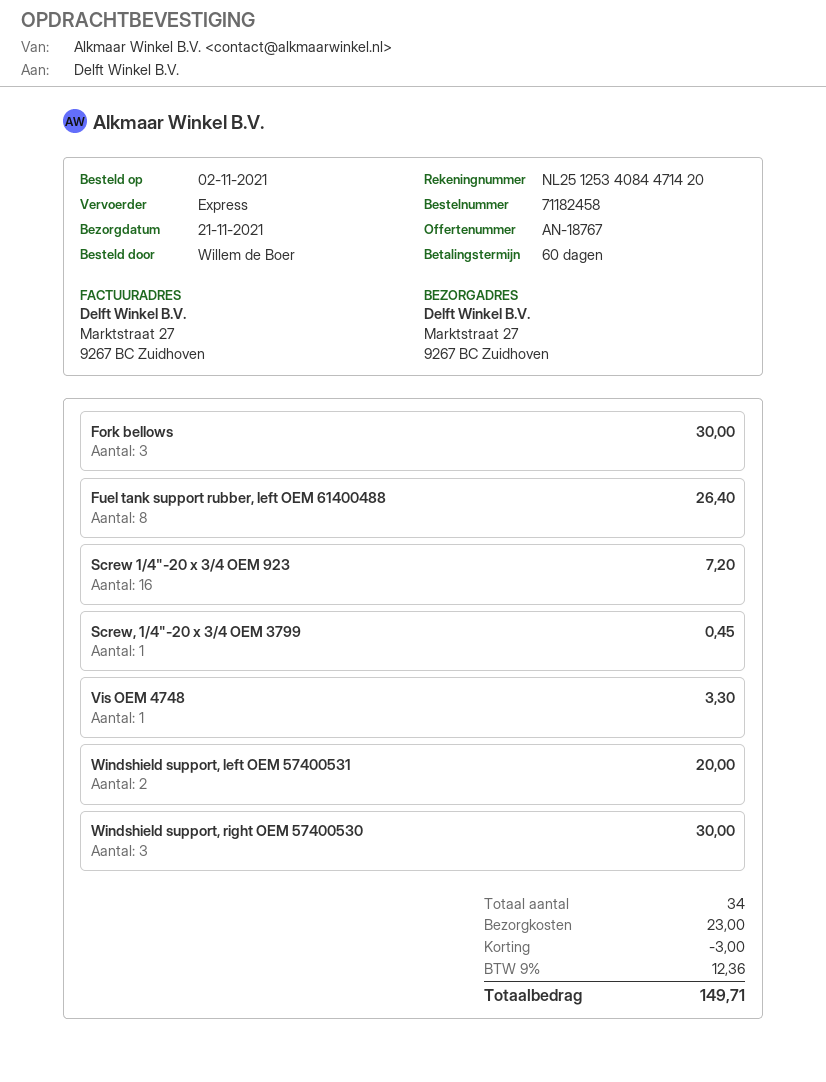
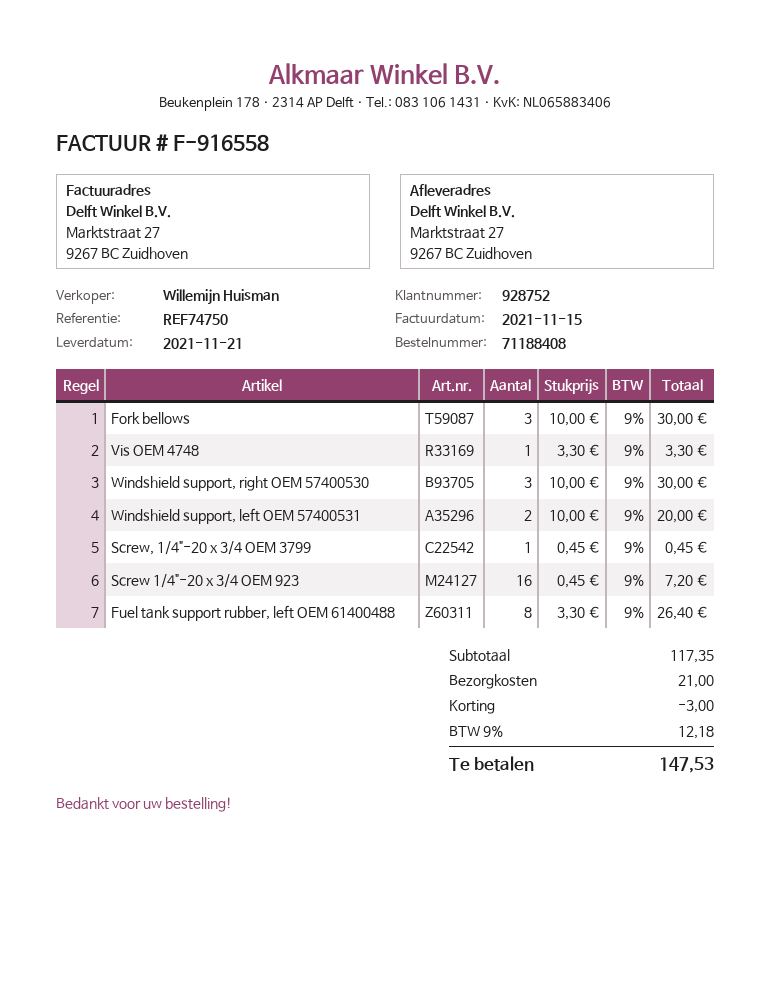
order number: 71182458 -> 71188408
shipping: 23.00 -> 21.00
tax: 9% = 12.36 -> 9% = 12.18
total: 149.71 -> 147.53

